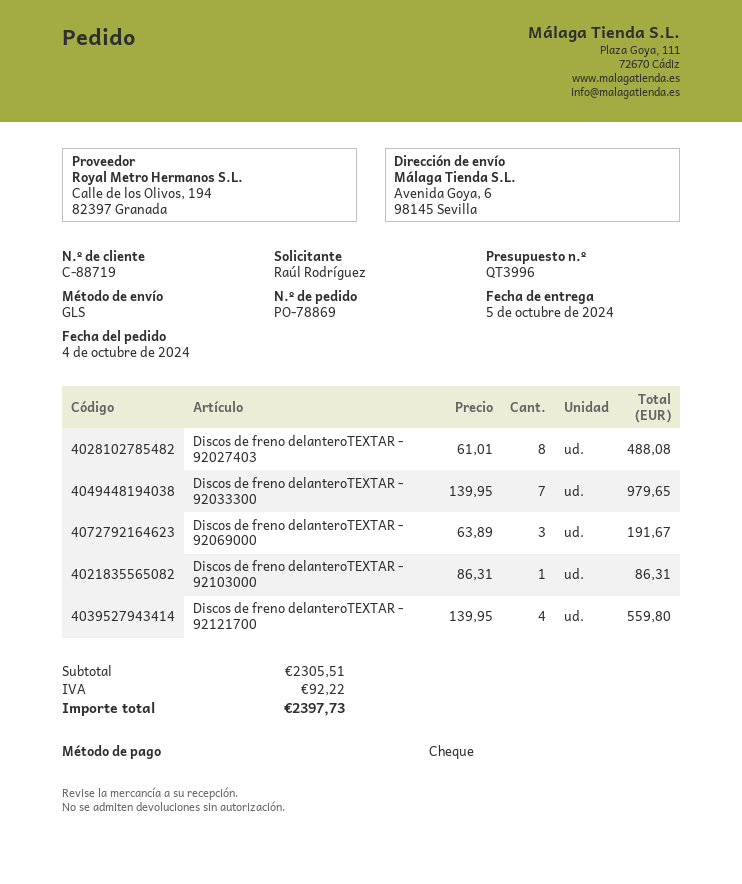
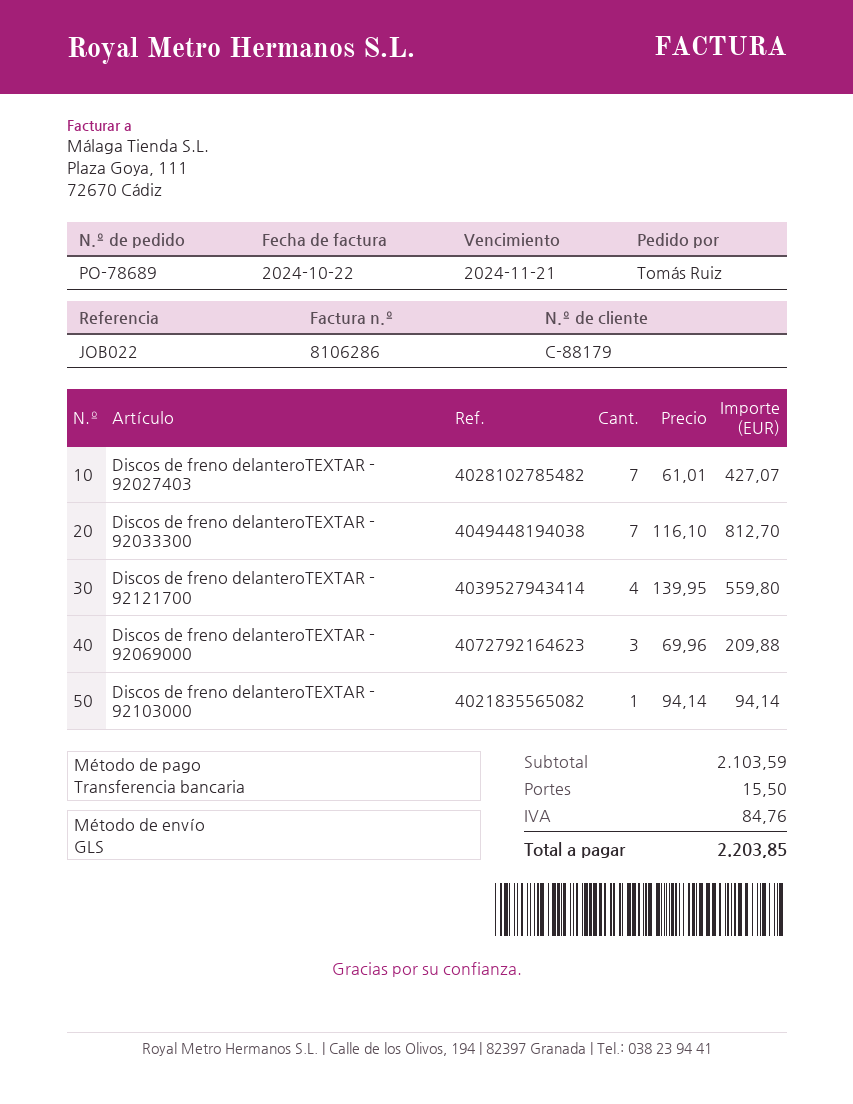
order number: PO-78869 -> PO-78689
customer number: C-88719 -> C-88179
ordered by: Raúl Rodríguez -> Tomás Ruiz
payment method: cheque -> bank transfer
Discos de freno delanteroTEXTAR - 92027403: 8 x 61.01 = 488.08 -> 7 x 61.01 = 427.07
Discos de freno delanteroTEXTAR - 92033300: 7 x 139.95 = 979.65 -> 7 x 116.10 = 812.70
Discos de freno delanteroTEXTAR - 92069000: 3 x 63.89 = 191.67 -> 3 x 69.96 = 209.88
Discos de freno delanteroTEXTAR - 92103000: 1 x 86.31 = 86.31 -> 1 x 94.14 = 94.14
subtotal: 2305.51 -> 2103.59
shipping: none -> 15.50
tax: 92.22 -> 84.76
total: 2397.73 -> 2203.85

